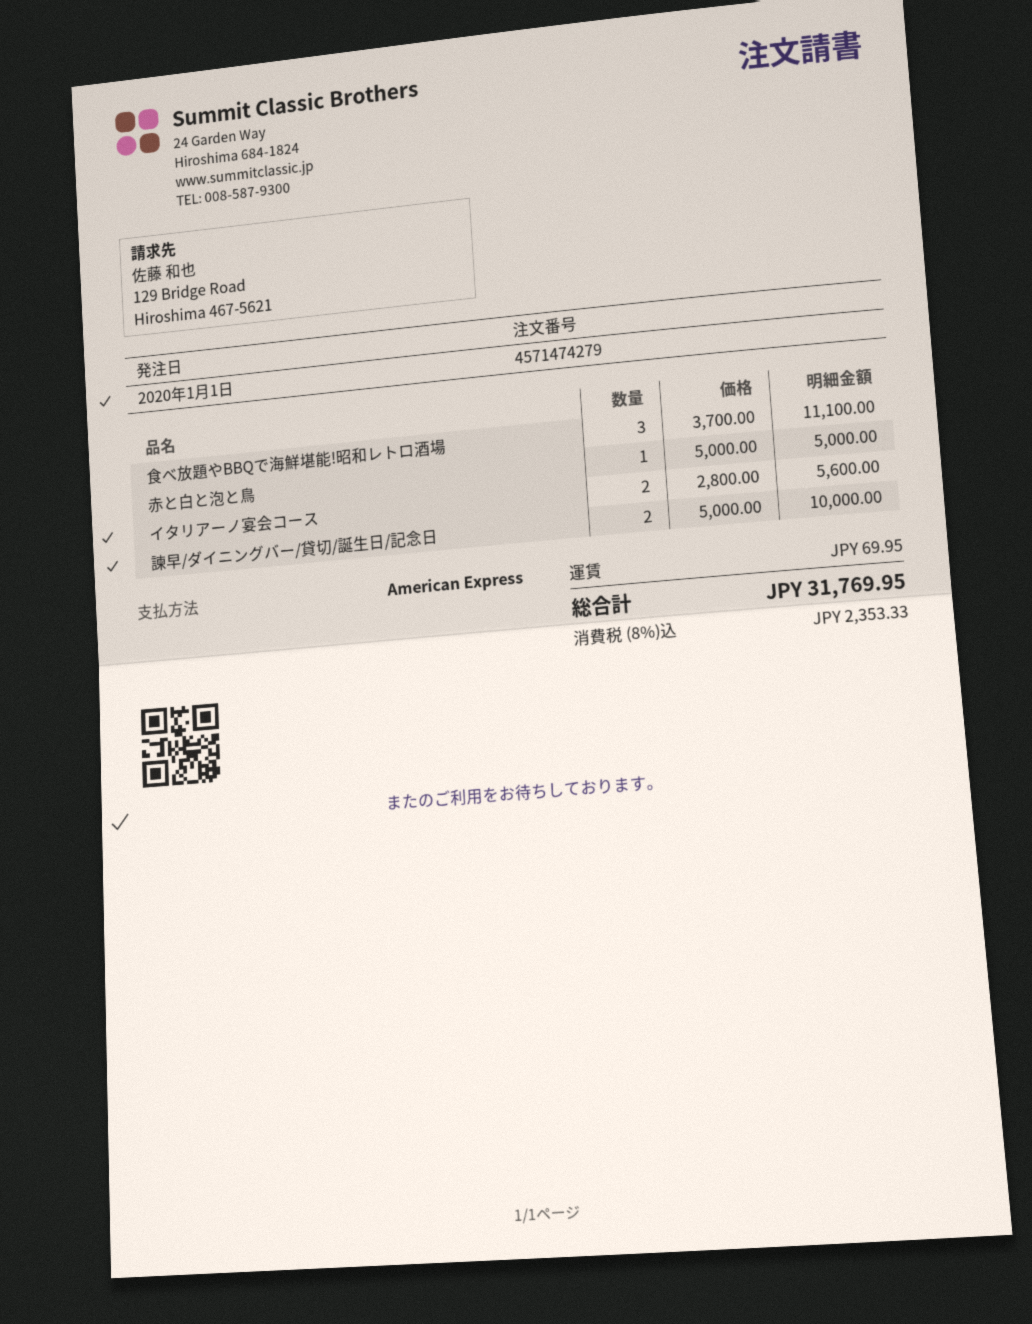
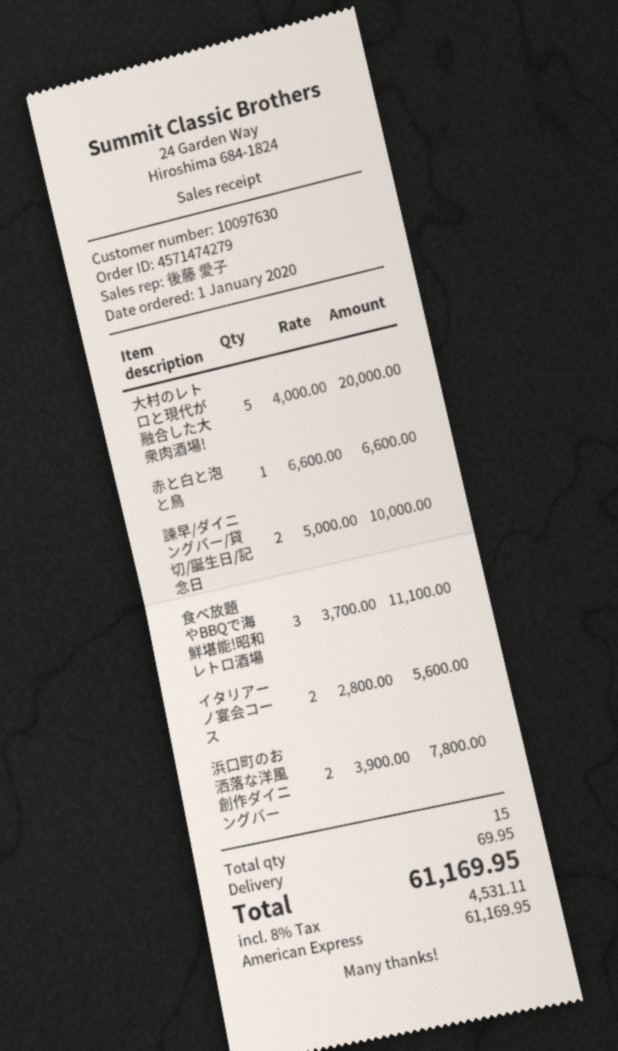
赤と白と泡と鳥: 1 x 5000.00 = 5000.00 -> 1 x 6600.00 = 6600.00
大村のレトロと現代が融合した大衆肉酒場!: none -> 5 x 4000.00 = 20000.00
浜口町のお洒落な洋風創作ダイニングバー: none -> 2 x 3900.00 = 7800.00
tax: 8% = 2353.33 -> 8% = 4531.11
total: 31769.95 -> 61169.95

